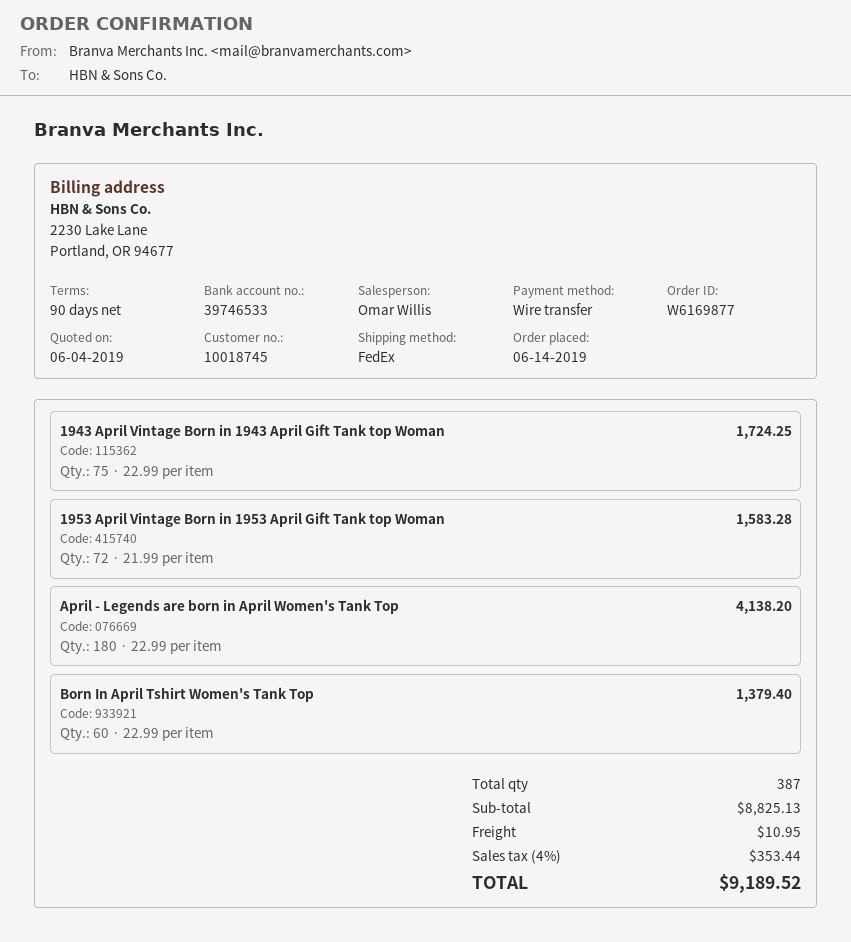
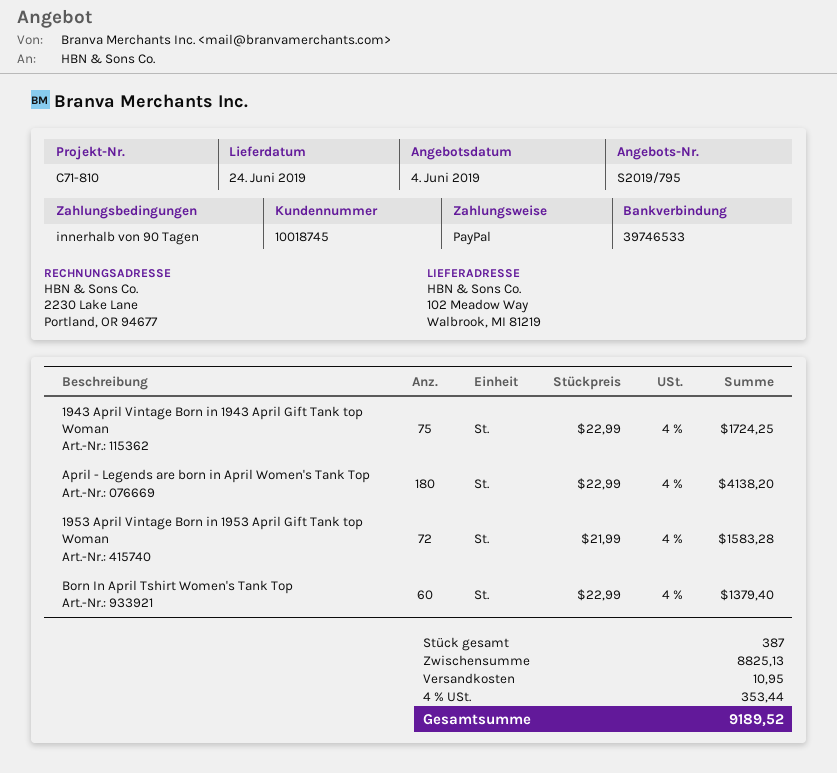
payment method: bank transfer -> PayPal

